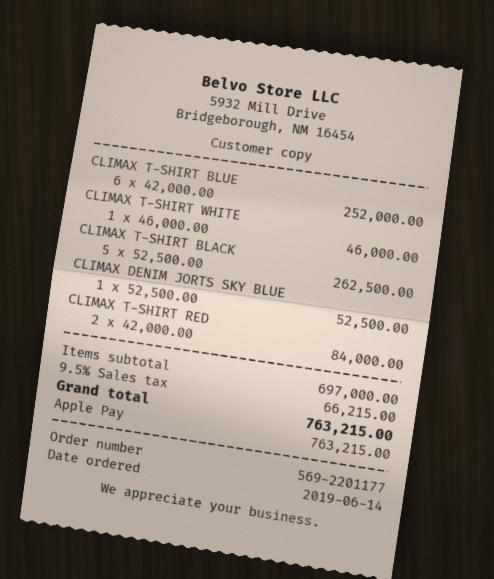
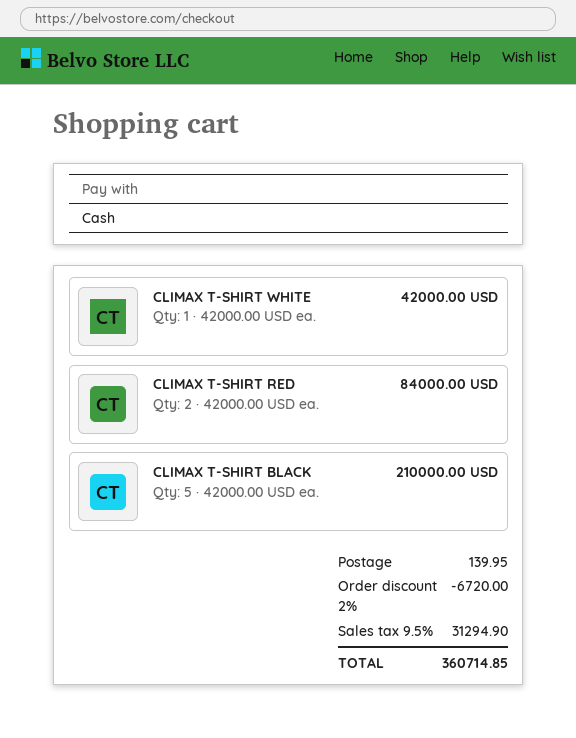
payment method: Apple Pay -> cash
CLIMAX T-SHIRT BLUE: 6 x 42000.00 = 252000.00 -> none
CLIMAX T-SHIRT WHITE: 1 x 46000.00 = 46000.00 -> 1 x 42000.00 = 42000.00
CLIMAX T-SHIRT BLACK: 5 x 52500.00 = 262500.00 -> 5 x 42000.00 = 210000.00
CLIMAX DENIM JORTS SKY BLUE: 1 x 52500.00 = 52500.00 -> none
discount: none -> 2% = 6720.00
shipping: none -> 139.95
tax: 9.5% = 66215.00 -> 9.5% = 31294.90
total: 763215.00 -> 360714.85

